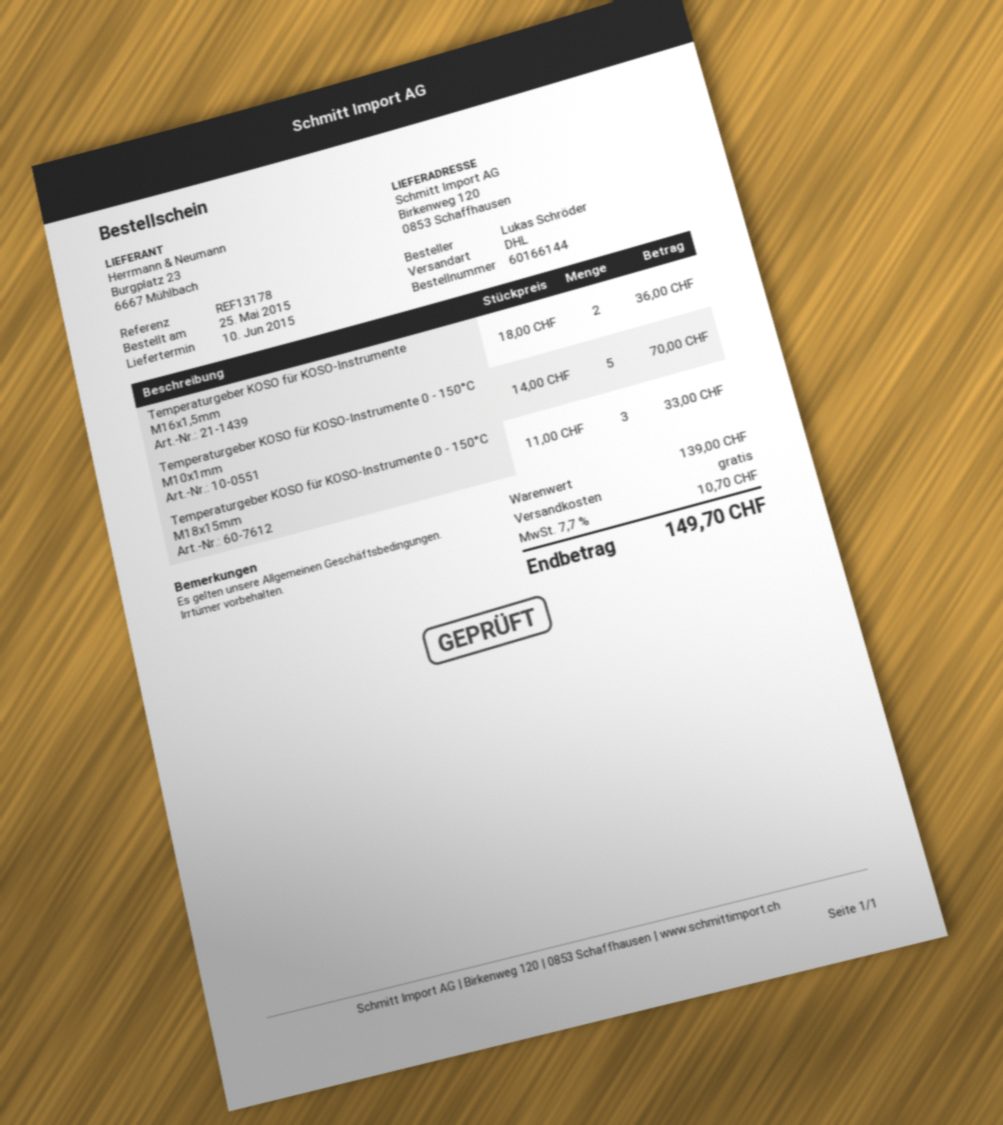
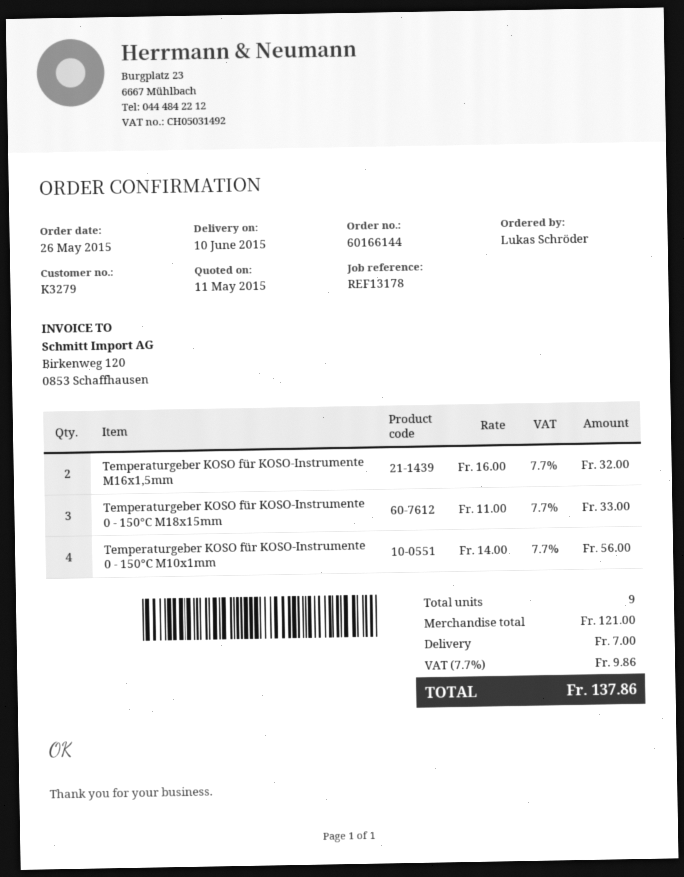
order date: 2015-05-25 -> 2015-05-26
Temperaturgeber KOSO für KOSO-Instrumente M16x1,5mm: 2 x 18.00 = 36.00 -> 2 x 16.00 = 32.00
Temperaturgeber KOSO für KOSO-Instrumente 0 - 150°C M10x1mm: 5 x 14.00 = 70.00 -> 4 x 14.00 = 56.00
subtotal: 139.00 -> 121.00
shipping: 0.00 -> 7.00
tax: 7.7% = 10.70 -> 7.7% = 9.86
total: 149.70 -> 137.86

